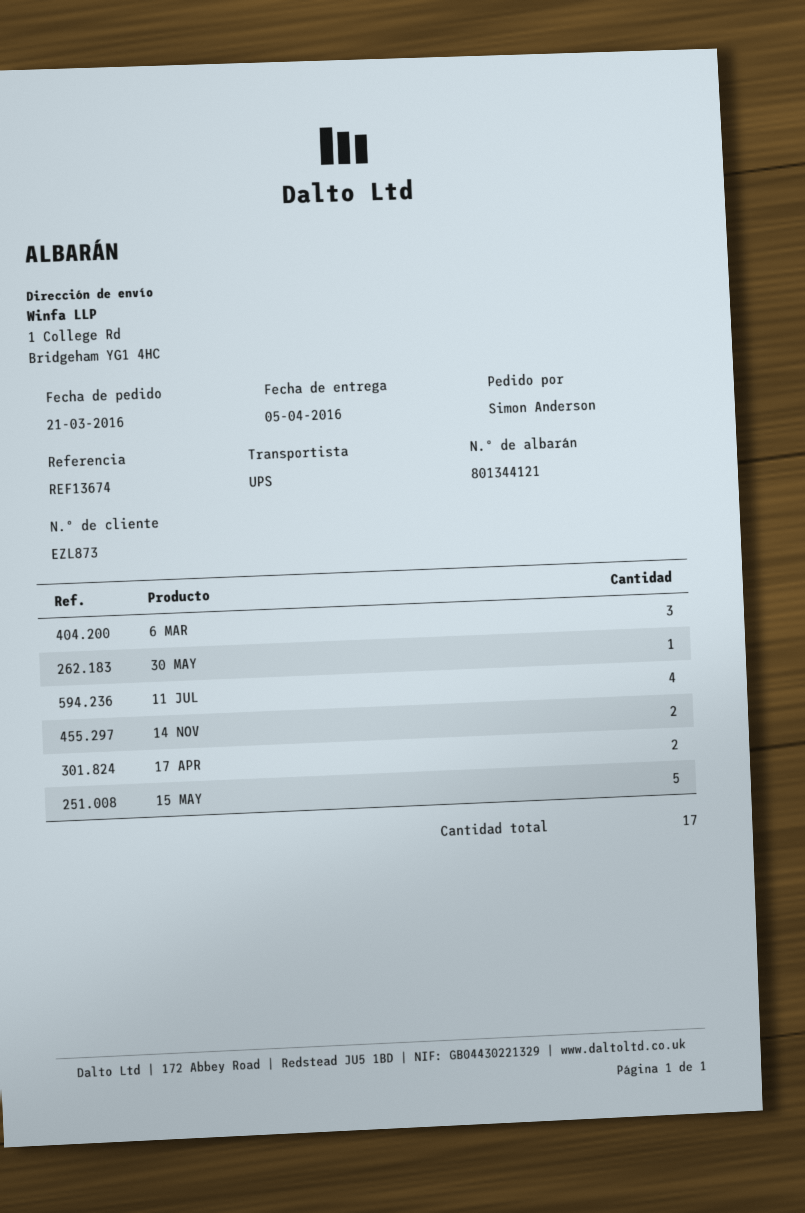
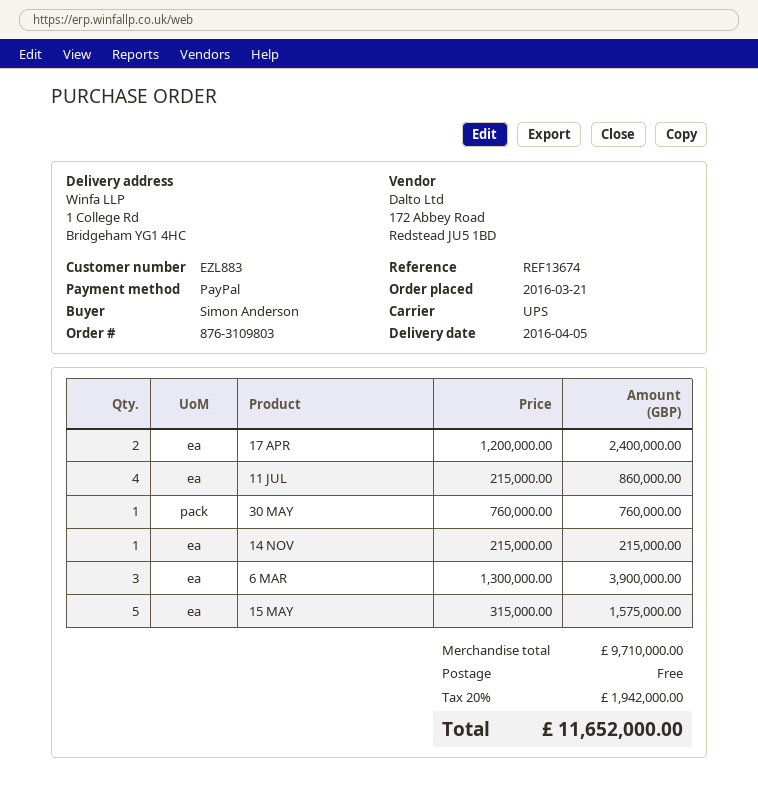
customer number: EZL873 -> EZL883
14 NOV: 2 -> 1

